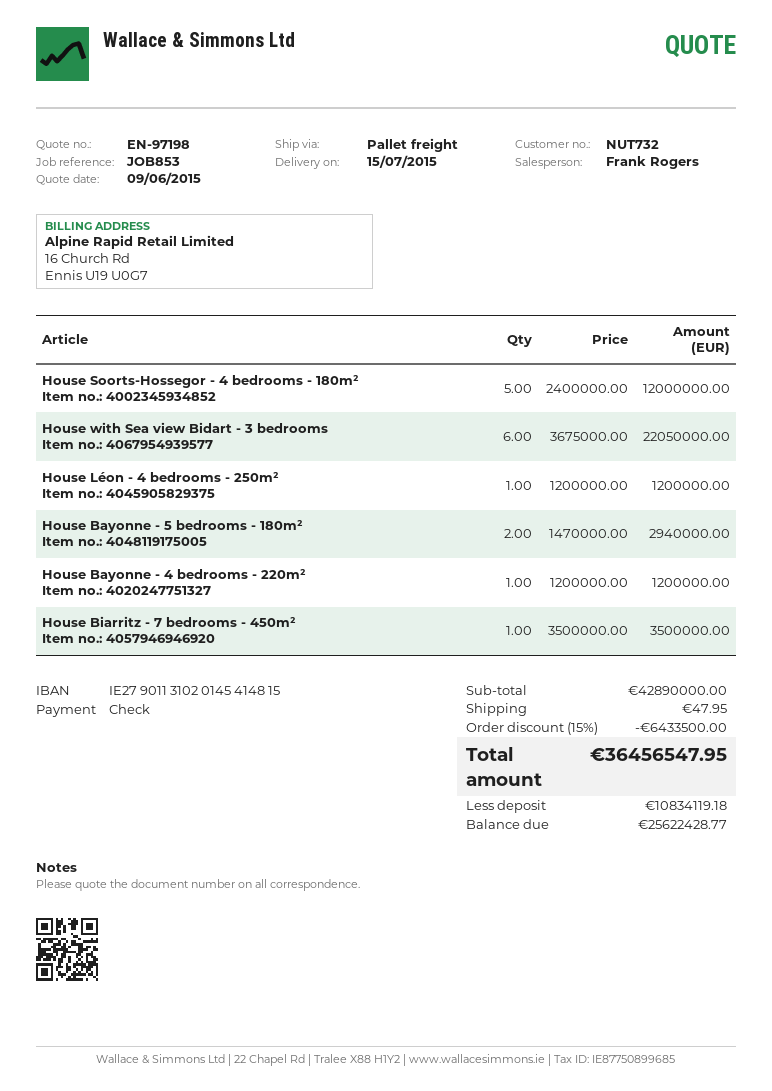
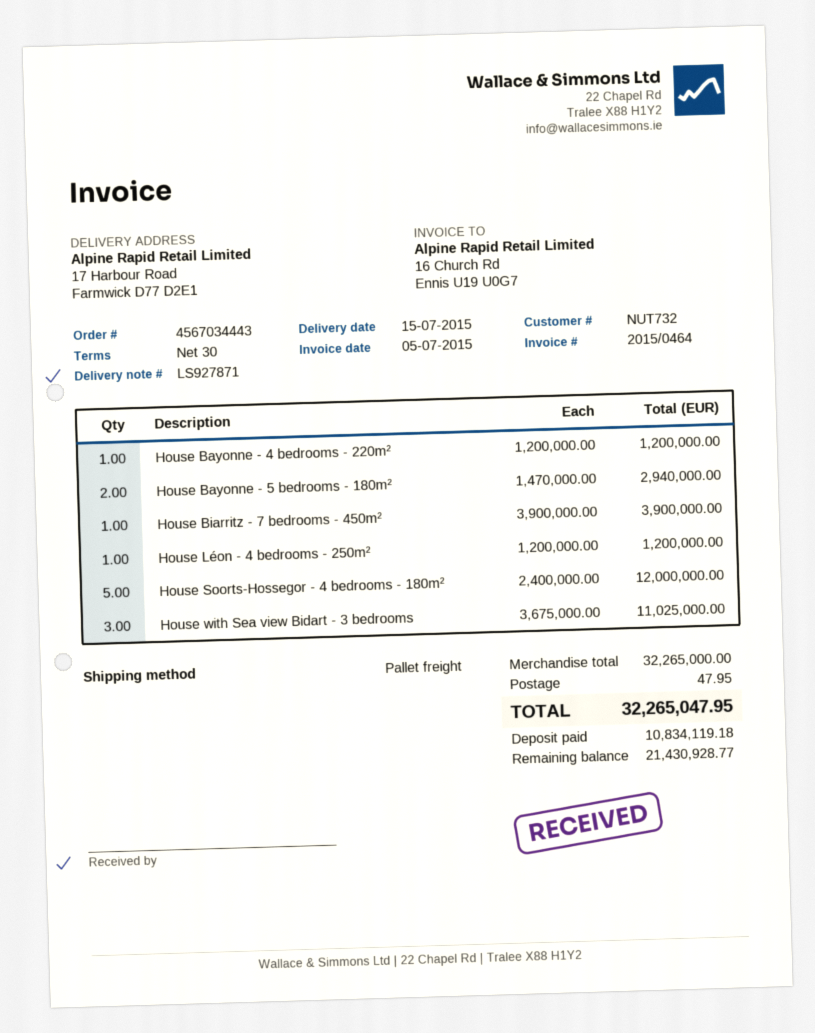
House with Sea view Bidart - 3 bedrooms: 6 x 3675000.00 = 22050000.00 -> 3 x 3675000.00 = 11025000.00
House Biarritz - 7 bedrooms - 450m²: 1 x 3500000.00 = 3500000.00 -> 1 x 3900000.00 = 3900000.00
subtotal: 42890000.00 -> 32265000.00
discount: 15% = 6433500.00 -> none
total: 36456547.95 -> 32265047.95
balance: 25622428.77 -> 21430928.77

